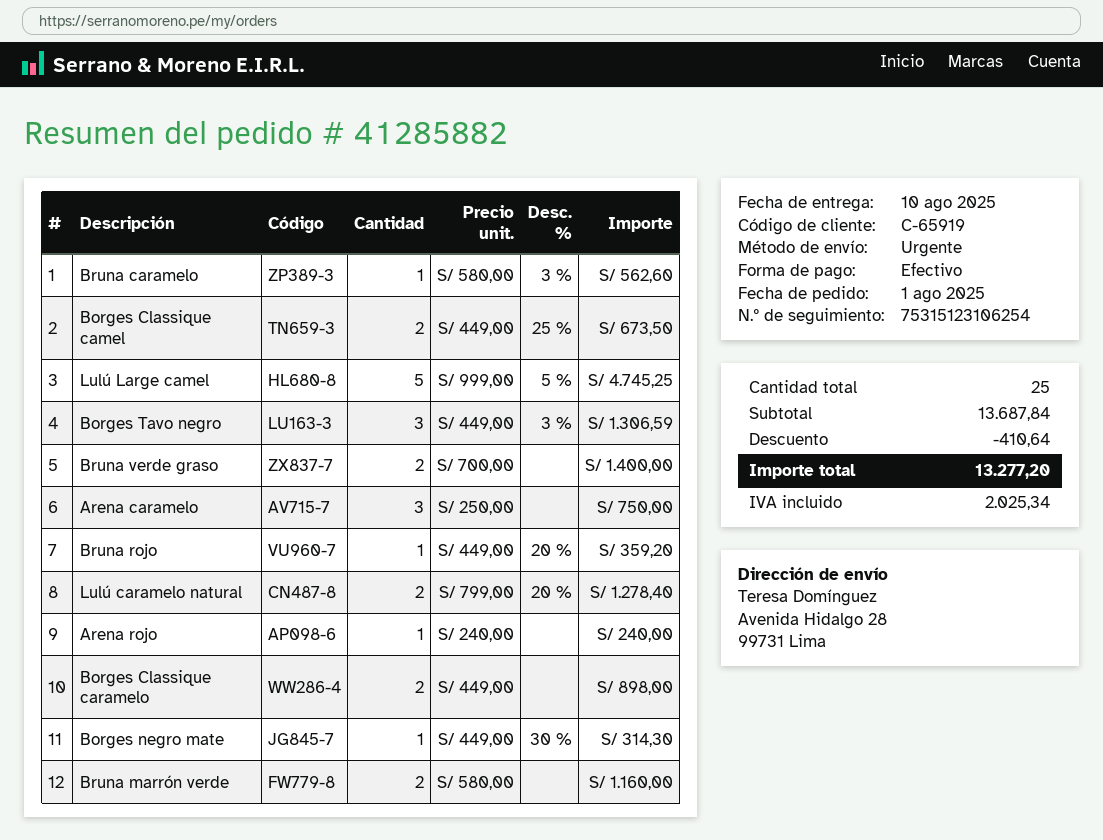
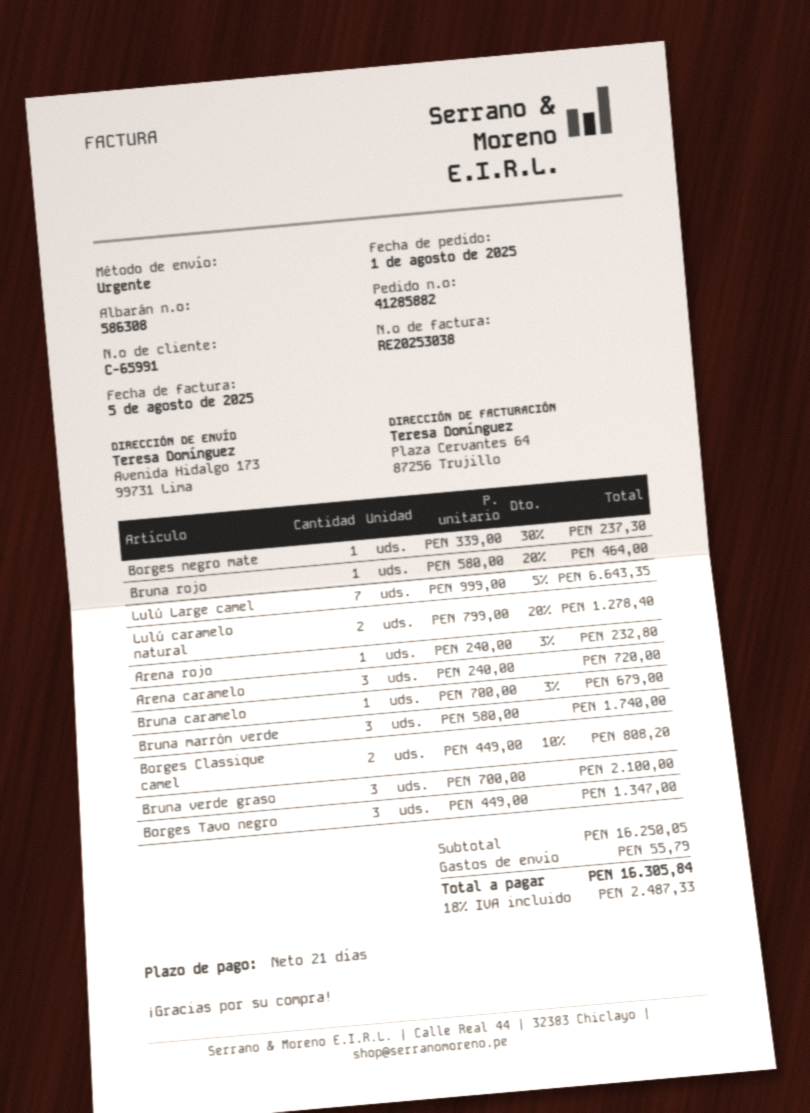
customer number: C-65919 -> C-65991
ship to: Avenida Hidalgo 28, 99731 Lima -> Avenida Hidalgo 173, 99731 Lima
Bruna caramelo: 1 x 580.00 - 3% = 562.60 -> 1 x 700.00 - 3% = 679.00
Borges Classique camel: 2 x 449.00 - 25% = 673.50 -> 2 x 449.00 - 10% = 808.20
Lulú Large camel: 5 x 999.00 - 5% = 4745.25 -> 7 x 999.00 - 5% = 6643.35
Borges Tavo negro: 3 x 449.00 - 3% = 1306.59 -> 3 x 449.00 = 1347.00
Bruna verde graso: 2 x 700.00 = 1400.00 -> 3 x 700.00 = 2100.00
Arena caramelo: 3 x 250.00 = 750.00 -> 3 x 240.00 = 720.00
Bruna rojo: 1 x 449.00 - 20% = 359.20 -> 1 x 580.00 - 20% = 464.00
Arena rojo: 1 x 240.00 = 240.00 -> 1 x 240.00 - 3% = 232.80
Borges Classique caramelo: 2 x 449.00 = 898.00 -> none
Borges negro mate: 1 x 449.00 - 30% = 314.30 -> 1 x 339.00 - 30% = 237.30
Bruna marrón verde: 2 x 580.00 = 1160.00 -> 3 x 580.00 = 1740.00
subtotal: 13687.84 -> 16250.05
discount: 410.64 -> none
shipping: none -> 55.79
tax: 2025.34 -> 2487.33
total: 13277.20 -> 16305.84

